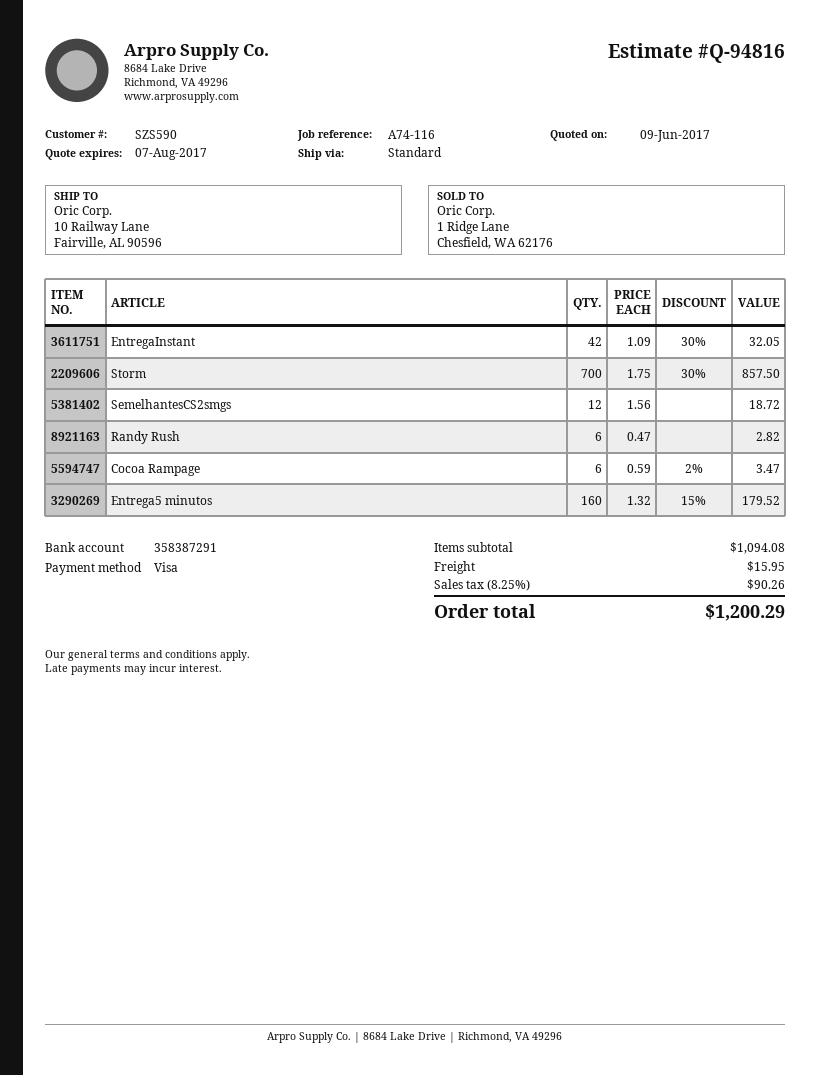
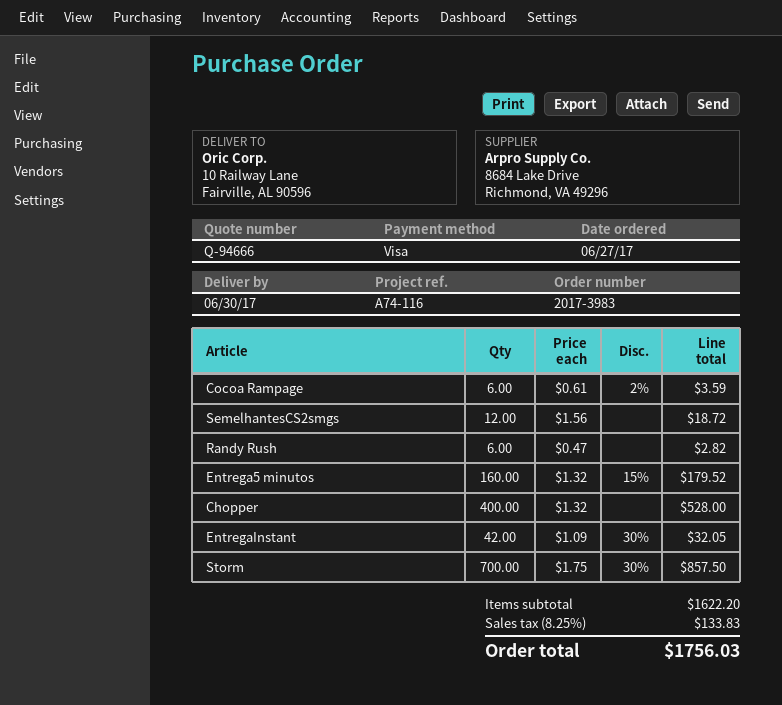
quote number: Q-94816 -> Q-94666
Cocoa Rampage: 6 x 0.59 - 2% = 3.47 -> 6 x 0.61 - 2% = 3.59
Chopper: none -> 400 x 1.32 = 528.00
subtotal: 1094.08 -> 1622.20
shipping: 15.95 -> none
tax: 8.25% = 90.26 -> 8.25% = 133.83
total: 1200.29 -> 1756.03

